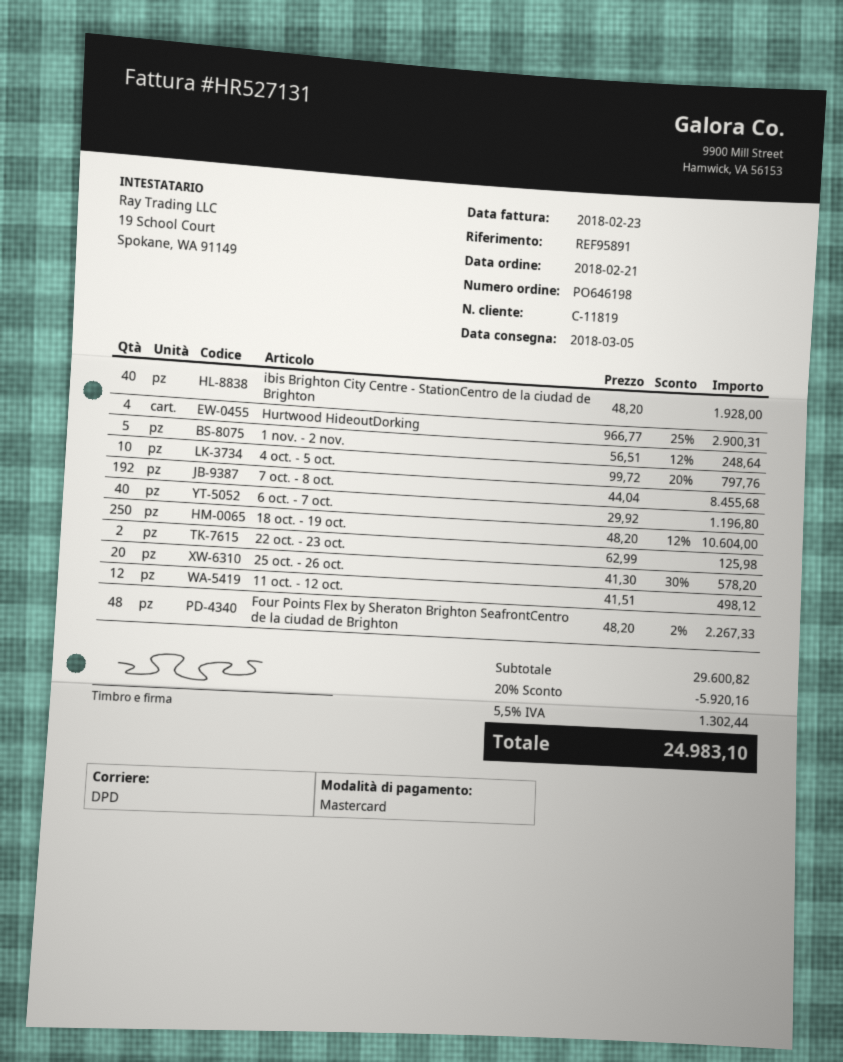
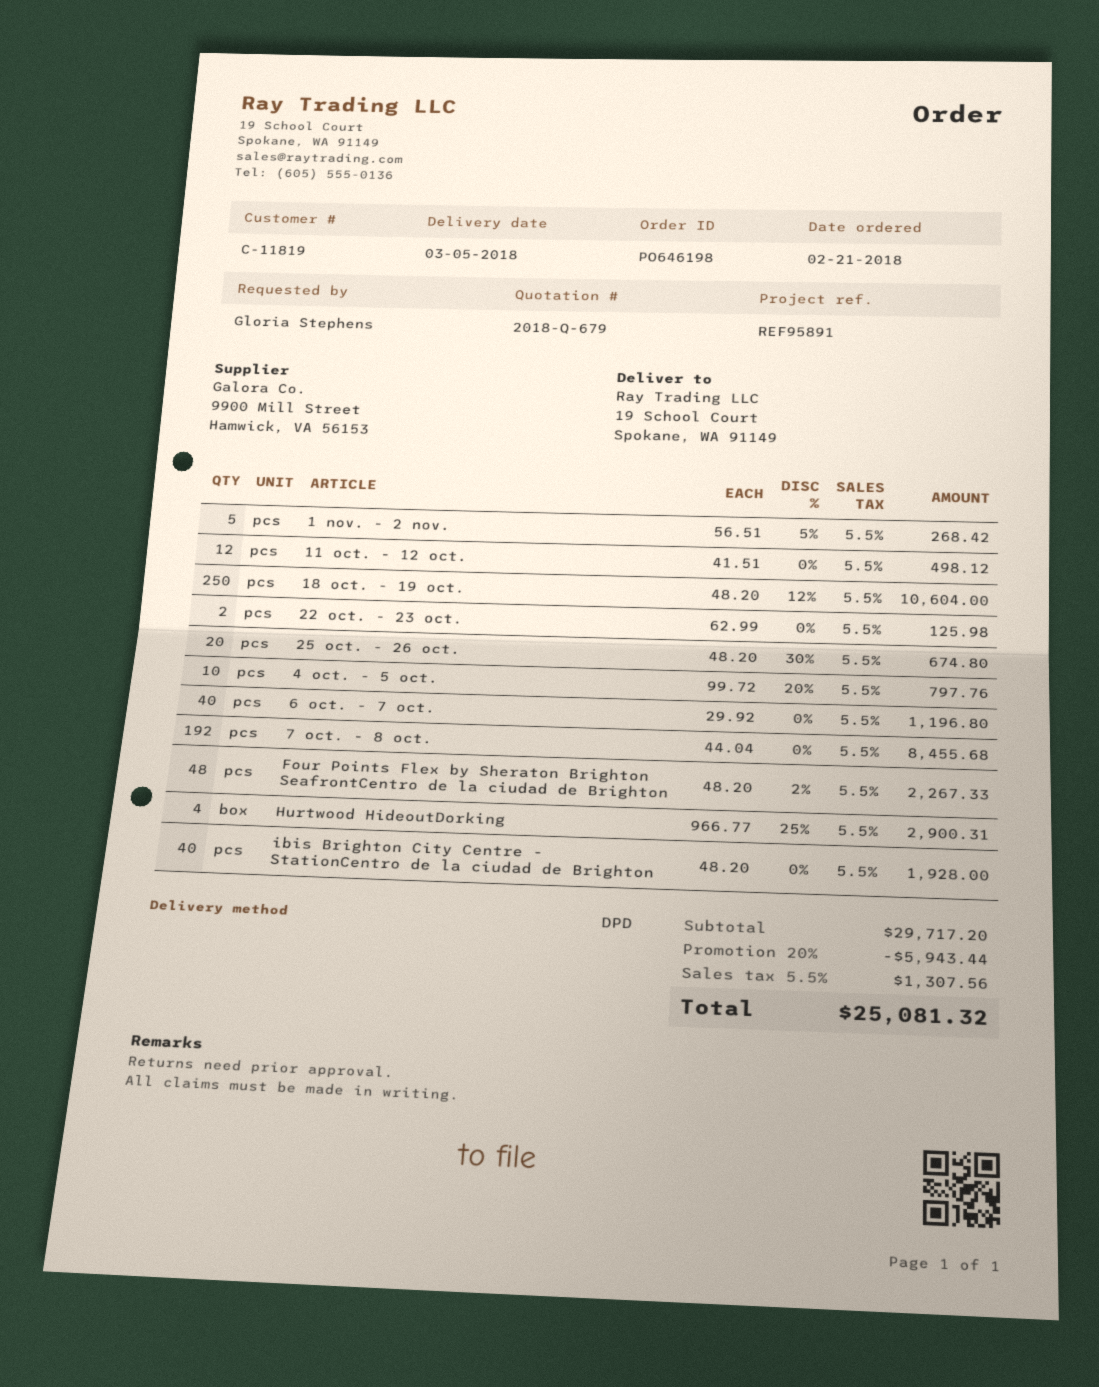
1 nov. - 2 nov.: 5 x 56.51 - 12% = 248.64 -> 5 x 56.51 - 5% = 268.42
25 oct. - 26 oct.: 20 x 41.30 - 30% = 578.20 -> 20 x 48.20 - 30% = 674.80
subtotal: 29600.82 -> 29717.20
discount: 20% = 5920.16 -> 20% = 5943.44
tax: 5.5% = 1302.44 -> 5.5% = 1307.56
total: 24983.10 -> 25081.32

